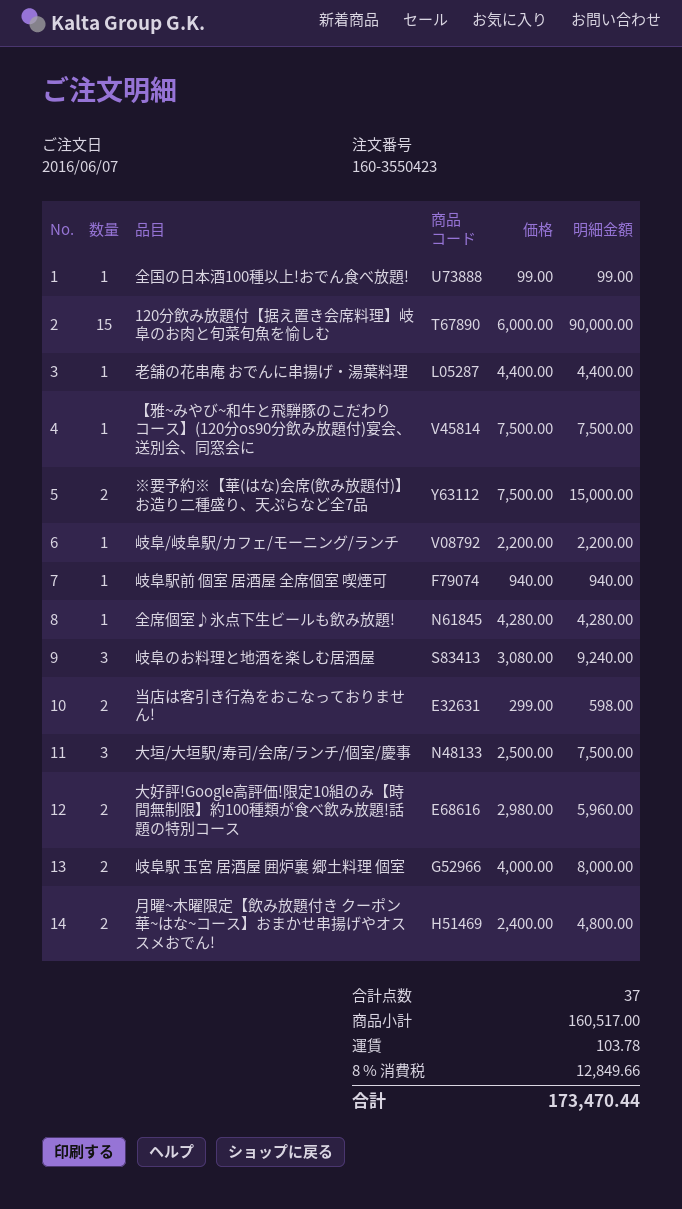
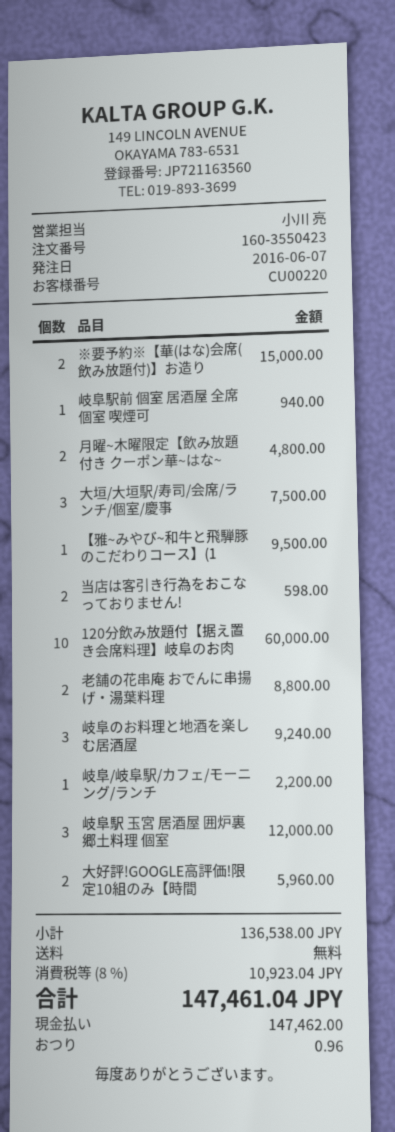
全国の日本酒100種以上!おでん食べ放題!: 1 for 99.00 -> none
120分飲み放題付【据え置き会席料理】岐阜のお肉と旬菜旬魚を愉しむ: 15 for 90000.00 -> 10 for 60000.00
老舗の花串庵 おでんに串揚げ・湯葉料理: 1 for 4400.00 -> 2 for 8800.00
【雅~みやび~和牛と飛騨豚のこだわりコース】(120分os90分飲み放題付)宴会、送別会、同窓会に: 1 for 7500.00 -> 1 for 9500.00
全席個室♪氷点下生ビールも飲み放題!: 1 for 4280.00 -> none
岐阜駅 玉宮 居酒屋 囲炉裏 郷土料理 個室: 2 for 8000.00 -> 3 for 12000.00
subtotal: 160517.00 -> 136538.00
shipping: 103.78 -> 0.00
tax: 8% = 12849.66 -> 8% = 10923.04
total: 173470.44 -> 147461.04

